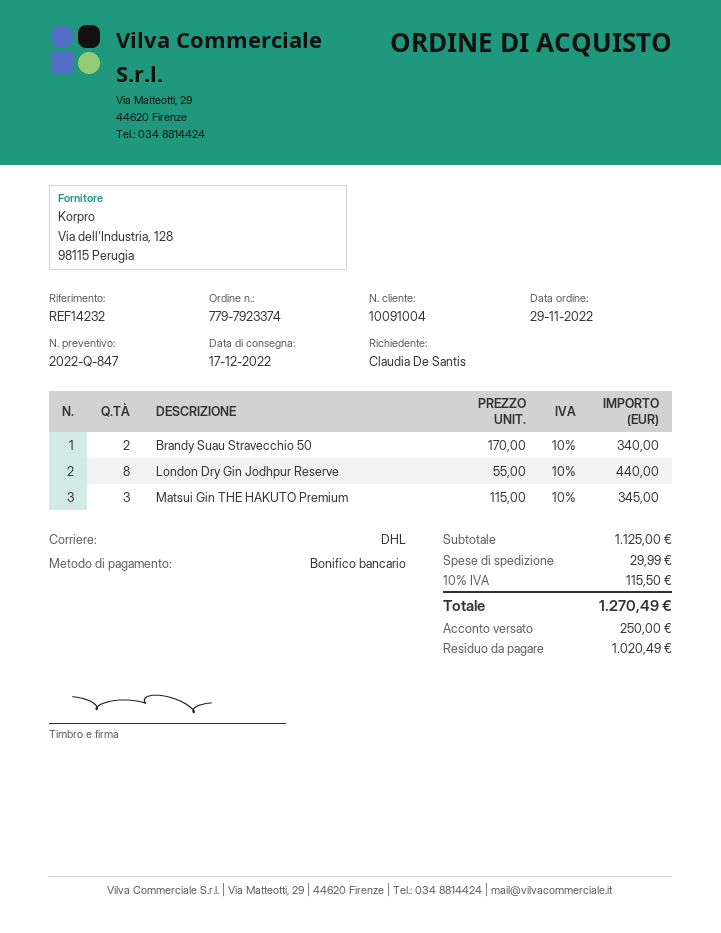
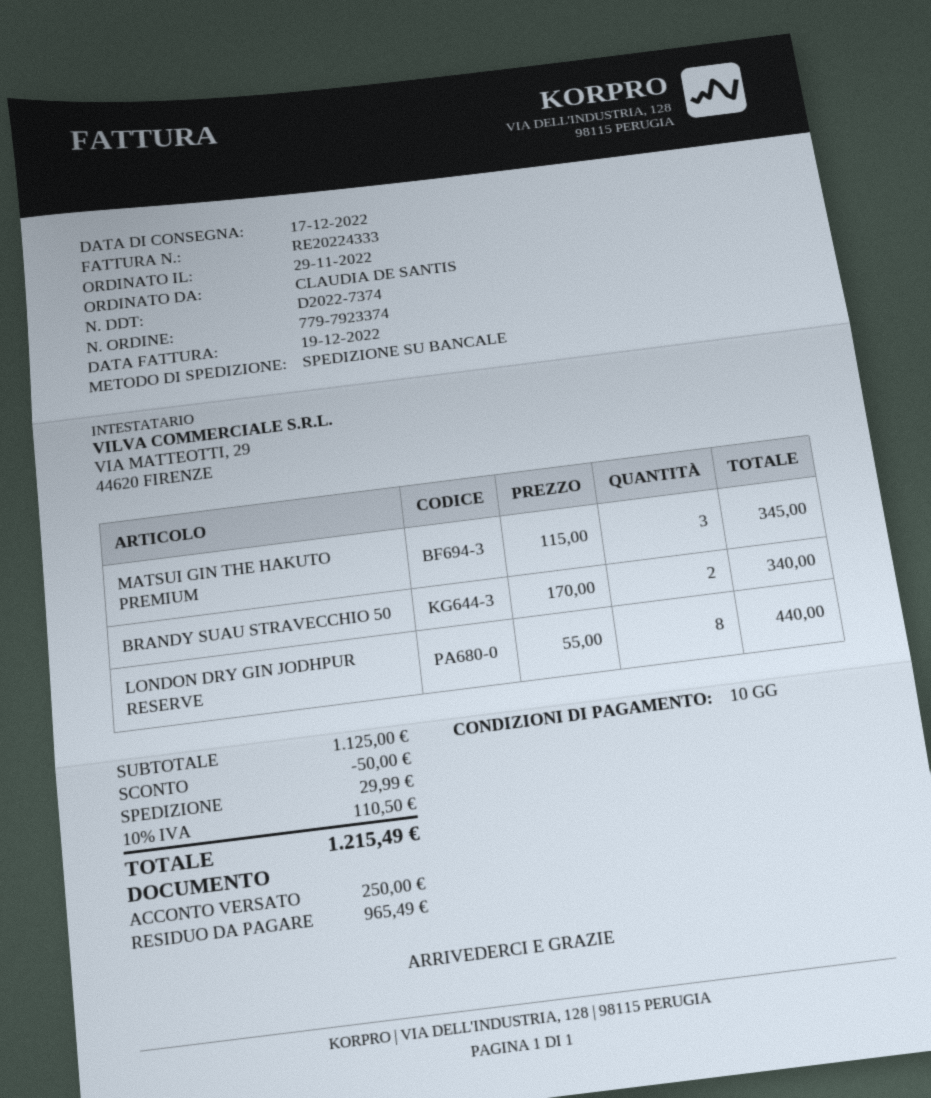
shipping method: DHL -> pallet freight
discount: none -> 50.00
tax: 10% = 115.50 -> 10% = 110.50
total: 1270.49 -> 1215.49
balance: 1020.49 -> 965.49

